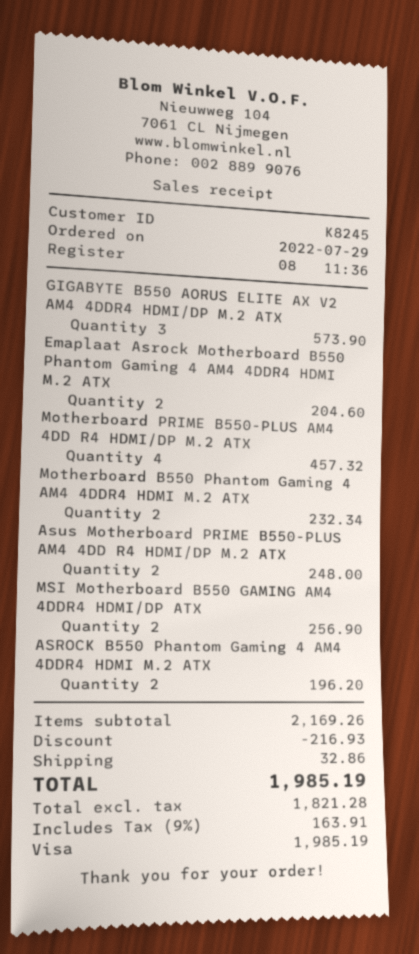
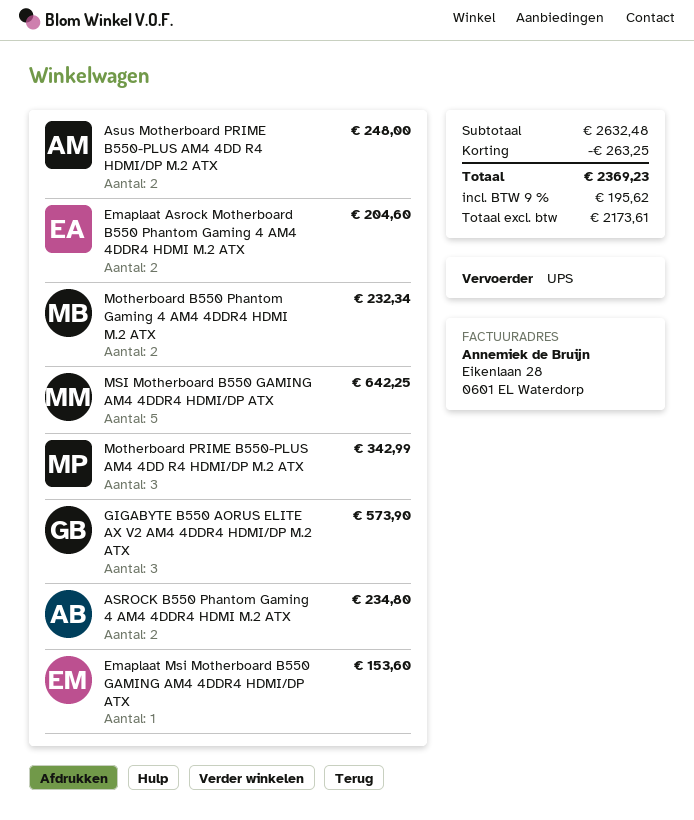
Motherboard PRIME B550-PLUS AM4 4DD R4 HDMI/DP M.2 ATX: 4 for 457.32 -> 3 for 342.99
MSI Motherboard B550 GAMING AM4 4DDR4 HDMI/DP ATX: 2 for 256.90 -> 5 for 642.25
ASROCK B550 Phantom Gaming 4 AM4 4DDR4 HDMI M.2 ATX: 2 for 196.20 -> 2 for 234.80
Emaplaat Msi Motherboard B550 GAMING AM4 4DDR4 HDMI/DP ATX: none -> 1 for 153.60
subtotal: 2169.26 -> 2632.48
discount: 216.93 -> 263.25
shipping: 32.86 -> none
net: 1821.28 -> 2173.61
tax: 9% = 163.91 -> 9% = 195.62
total: 1985.19 -> 2369.23

